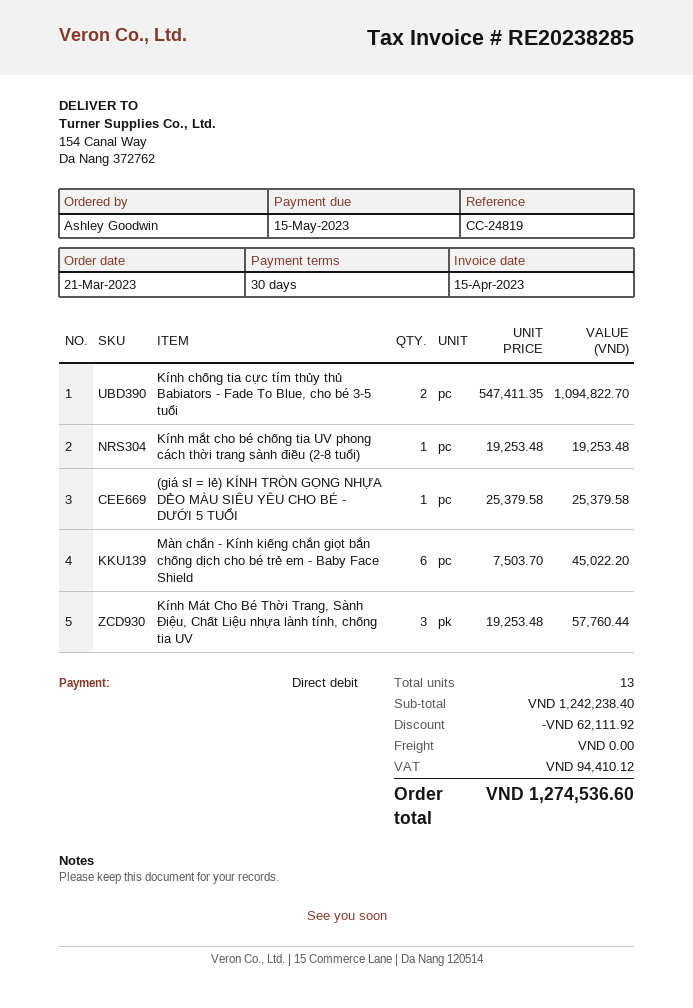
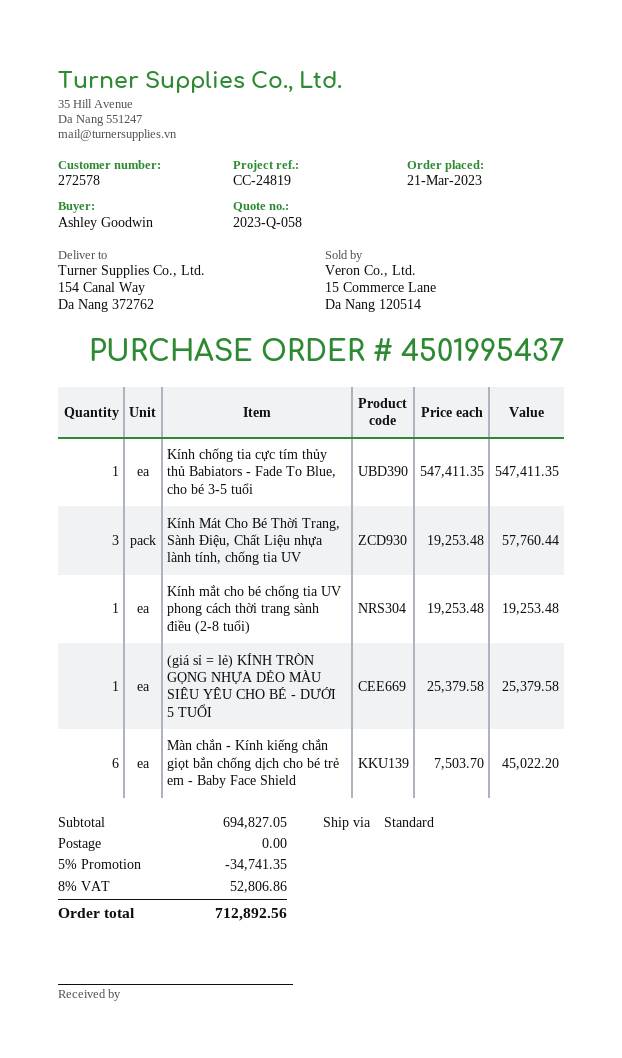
Kính chống tia cực tím thủy thủ Babiators - Fade To Blue, cho bé 3-5 tuổi: 2 x 547411.35 = 1094822.70 -> 1 x 547411.35 = 547411.35
subtotal: 1242238.40 -> 694827.05
discount: 62111.92 -> 34741.35
tax: 94410.12 -> 52806.86
total: 1274536.60 -> 712892.56

